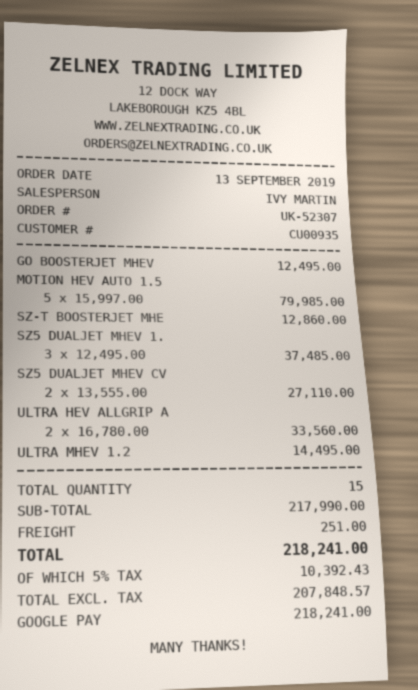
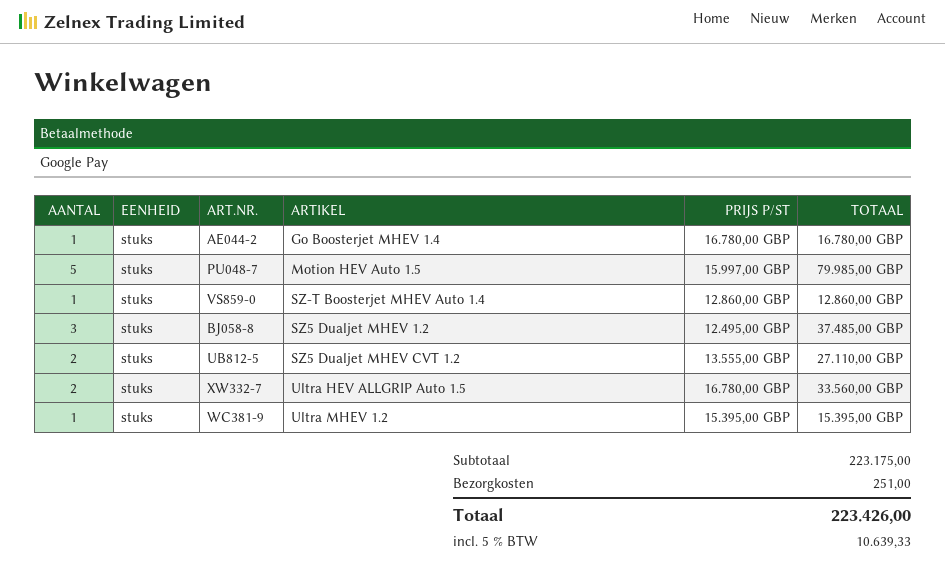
GO BOOSTERJET MHEV: 1 x 12495.00 = 12495.00 -> 1 x 16780.00 = 16780.00
ULTRA MHEV 1.2: 1 x 14495.00 = 14495.00 -> 1 x 15395.00 = 15395.00
subtotal: 217990.00 -> 223175.00
tax: 5% = 10392.43 -> 5% = 10639.33
total: 218241.00 -> 223426.00

